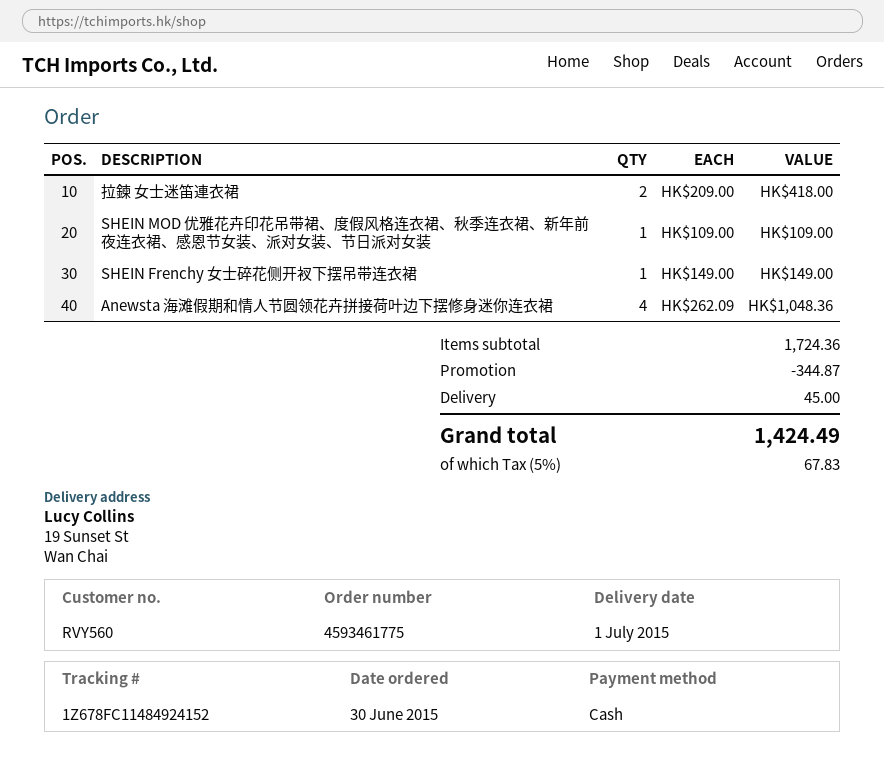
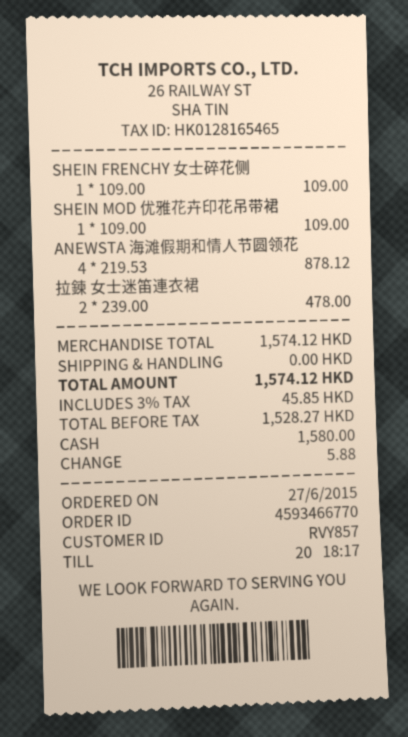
order number: 4593461775 -> 4593466770
order date: 2015-06-30 -> 2015-06-27
customer number: RVY560 -> RVY857
拉鍊 女士迷笛連衣裙: 2 x 209.00 = 418.00 -> 2 x 239.00 = 478.00
SHEIN Frenchy 女士碎花侧开衩下摆吊带连衣裙: 1 x 149.00 = 149.00 -> 1 x 109.00 = 109.00
Anewsta 海滩假期和情人节圆领花卉拼接荷叶边下摆修身迷你连衣裙: 4 x 262.09 = 1048.36 -> 4 x 219.53 = 878.12
subtotal: 1724.36 -> 1574.12
discount: 344.87 -> none
shipping: 45.00 -> 0.00
tax: 5% = 67.83 -> 3% = 45.85
total: 1424.49 -> 1574.12

